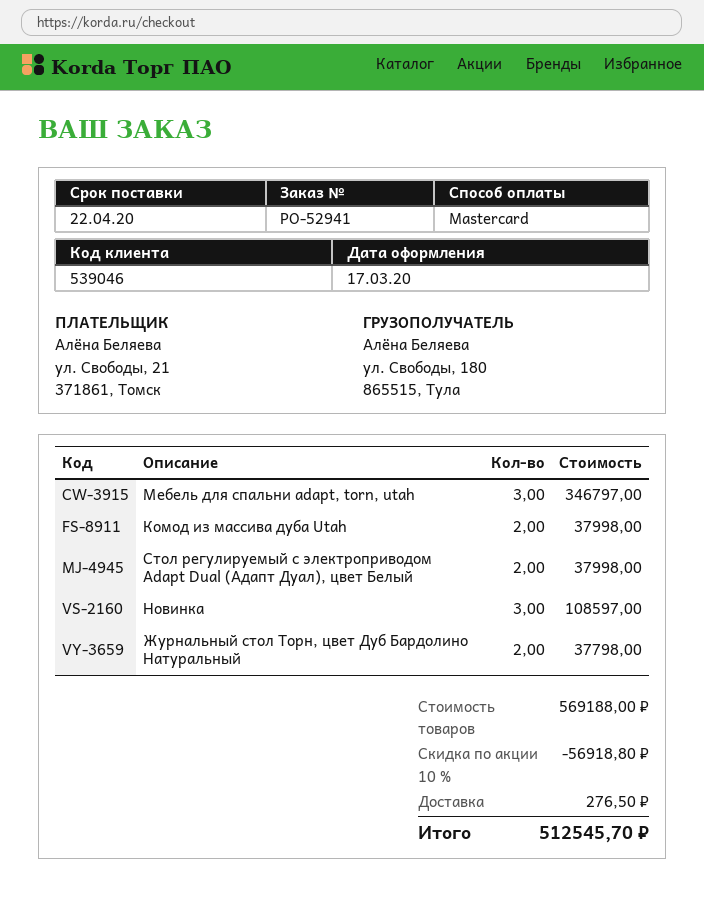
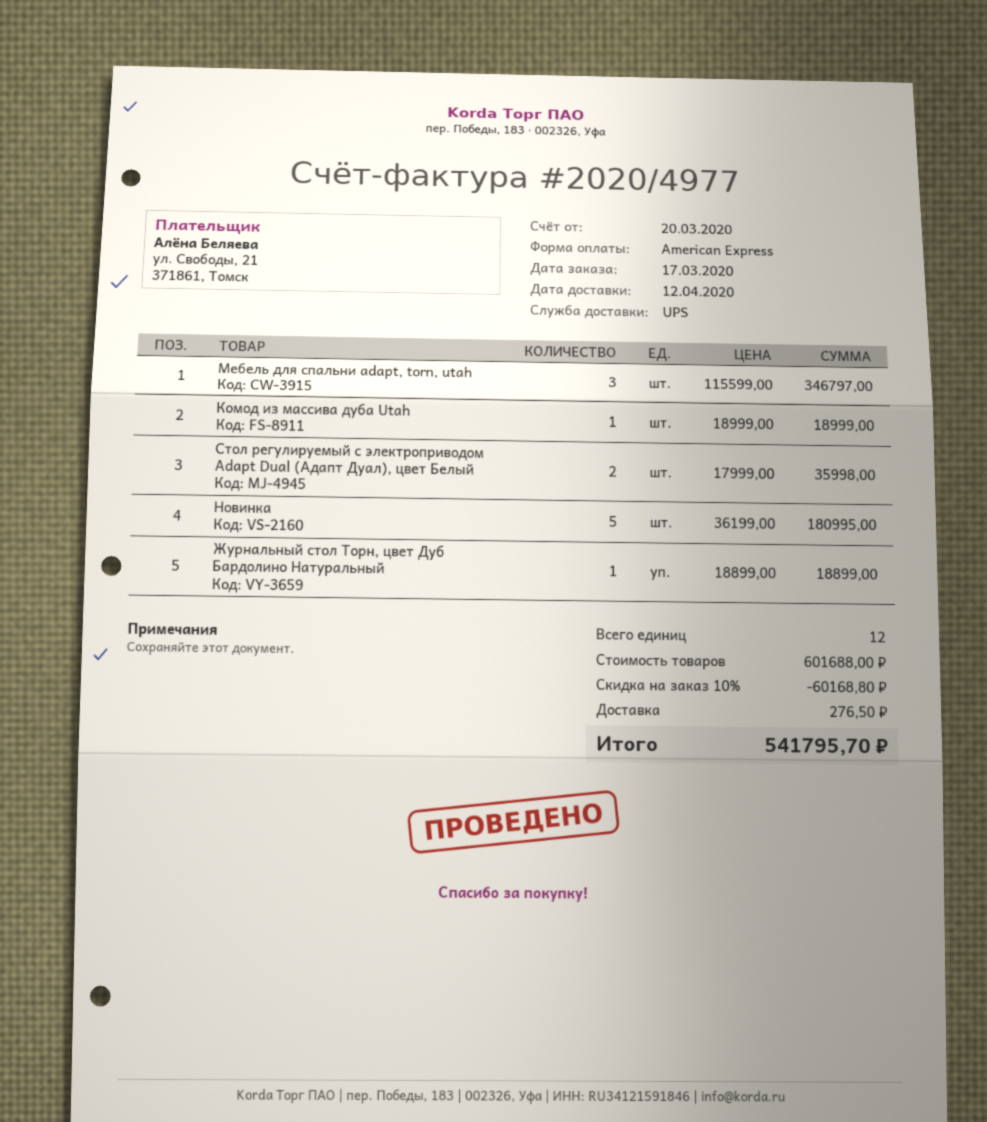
delivery date: 2020-04-22 -> 2020-04-12
payment method: Mastercard -> American Express
Комод из массива дуба Utah: 2 for 37998.00 -> 1 for 18999.00
Стол регулируемый с электроприводом Adapt Dual (Адапт Дуал), цвет Белый: 2 for 37998.00 -> 2 for 35998.00
Новинка: 3 for 108597.00 -> 5 for 180995.00
Журнальный стол Торн, цвет Дуб Бардолино Натуральный: 2 for 37798.00 -> 1 for 18899.00
subtotal: 569188.00 -> 601688.00
discount: 10% = 56918.80 -> 10% = 60168.80
total: 512545.70 -> 541795.70

